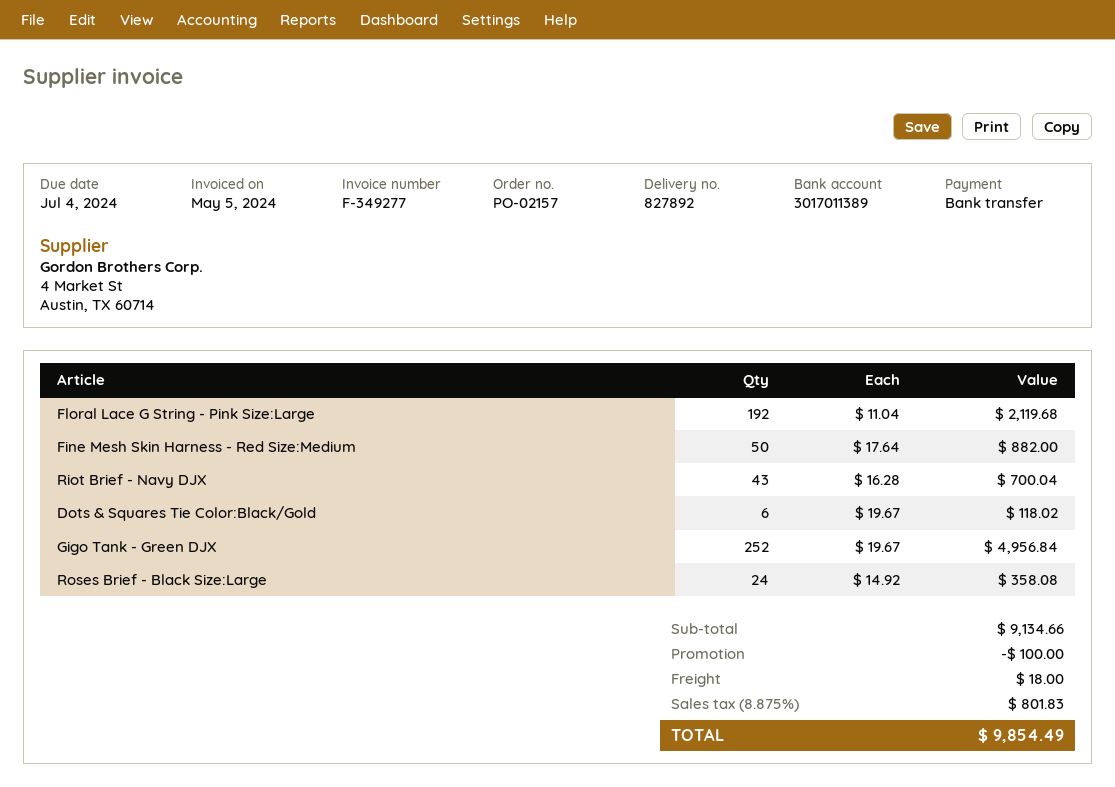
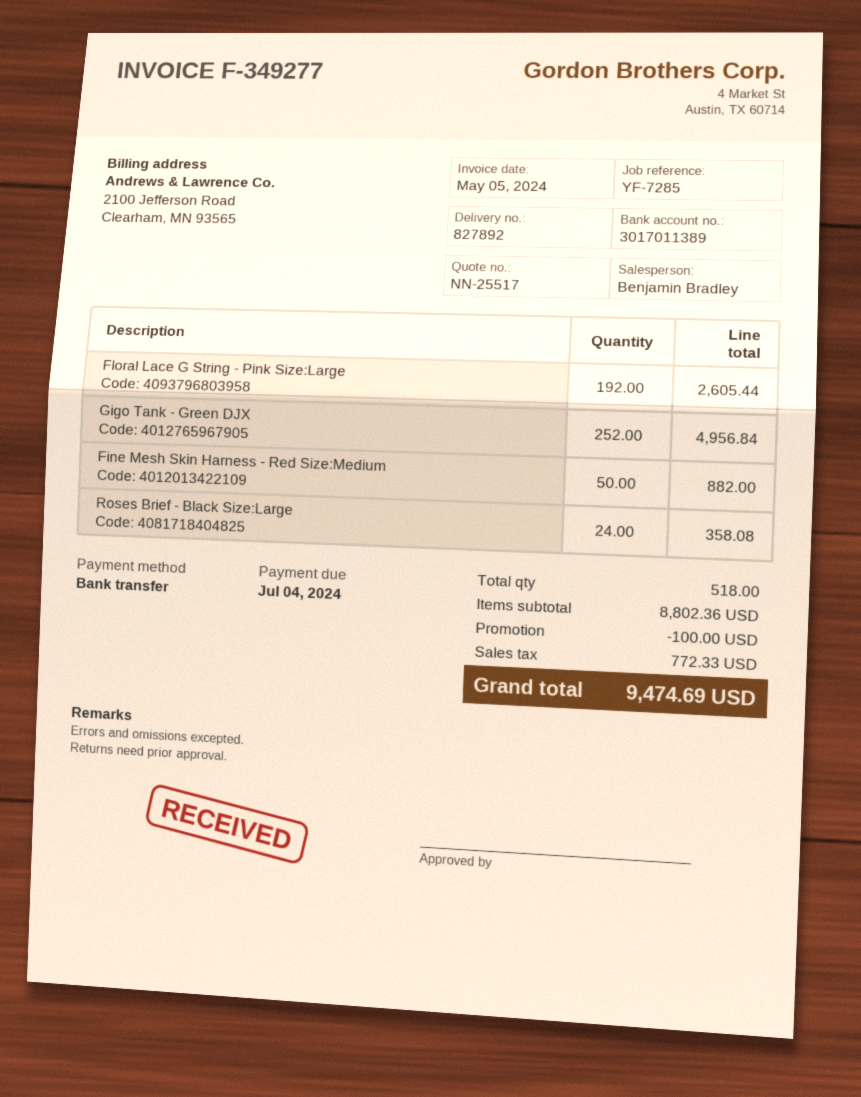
Floral Lace G String - Pink Size:Large: 192 for 2119.68 -> 192 for 2605.44
Riot Brief - Navy DJX: 43 for 700.04 -> none
Dots & Squares Tie Color:Black/Gold: 6 for 118.02 -> none
subtotal: 9134.66 -> 8802.36
shipping: 18.00 -> none
tax: 801.83 -> 772.33
total: 9854.49 -> 9474.69

